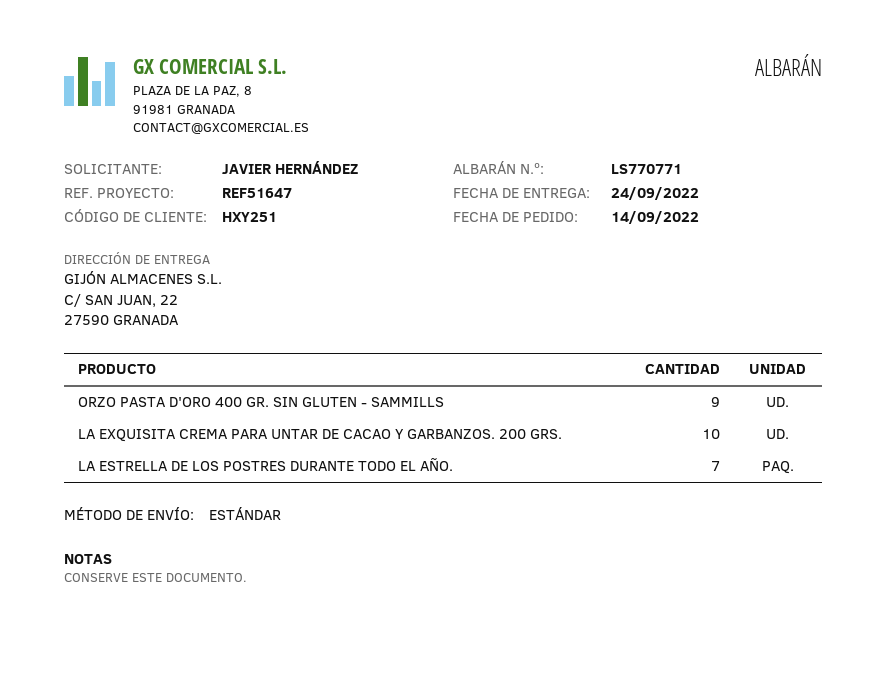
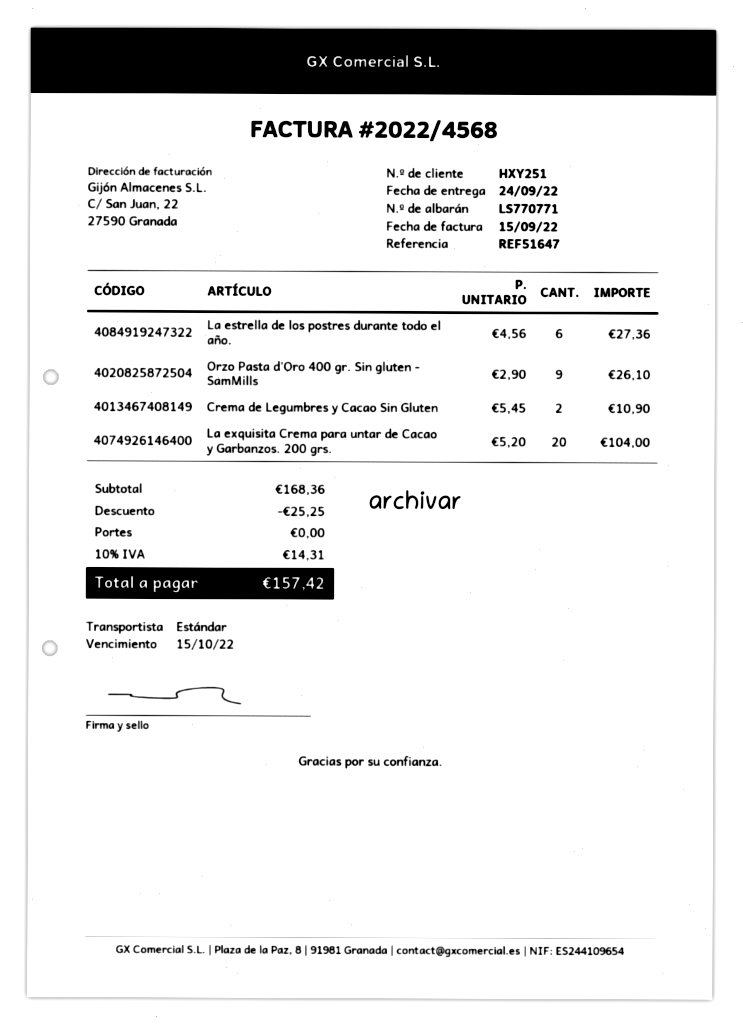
LA EXQUISITA CREMA PARA UNTAR DE CACAO Y GARBANZOS. 200 GRS.: 10 -> 20
LA ESTRELLA DE LOS POSTRES DURANTE TODO EL AÑO.: 7 -> 6
Crema de Legumbres y Cacao Sin Gluten: none -> 2

